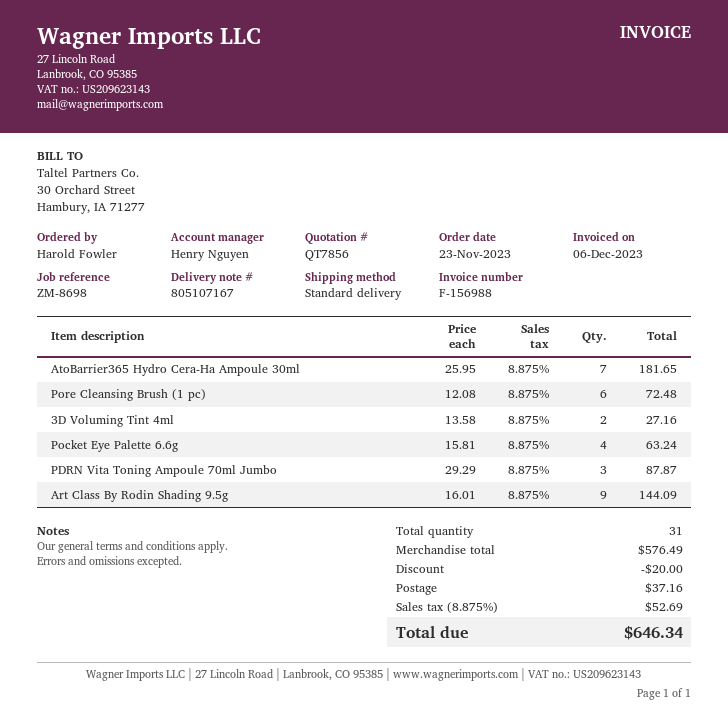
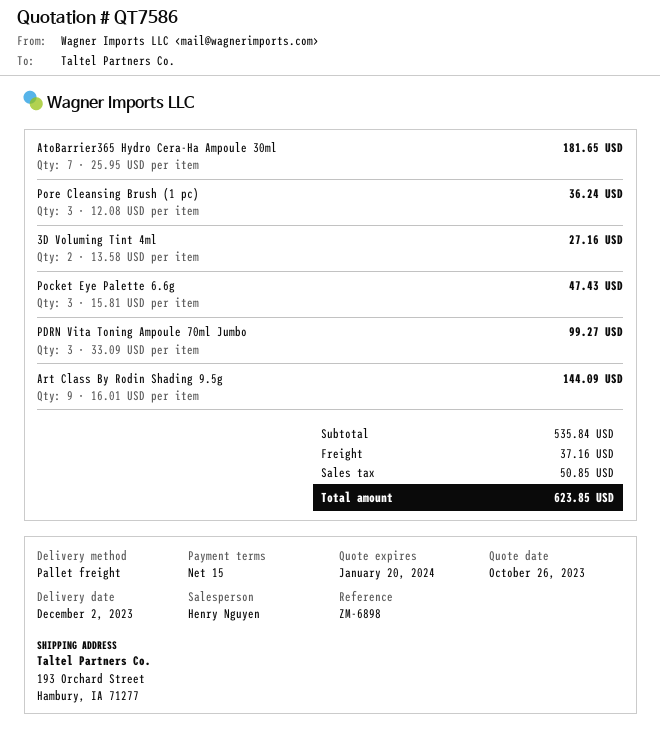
quote number: QT7856 -> QT7586
reference: ZM-8698 -> ZM-6898
shipping method: standard -> pallet freight
Pore Cleansing Brush (1 pc): 6 x 12.08 = 72.48 -> 3 x 12.08 = 36.24
Pocket Eye Palette 6.6g: 4 x 15.81 = 63.24 -> 3 x 15.81 = 47.43
PDRN Vita Toning Ampoule 70ml Jumbo: 3 x 29.29 = 87.87 -> 3 x 33.09 = 99.27
subtotal: 576.49 -> 535.84
discount: 20.00 -> none
tax: 52.69 -> 50.85
total: 646.34 -> 623.85

